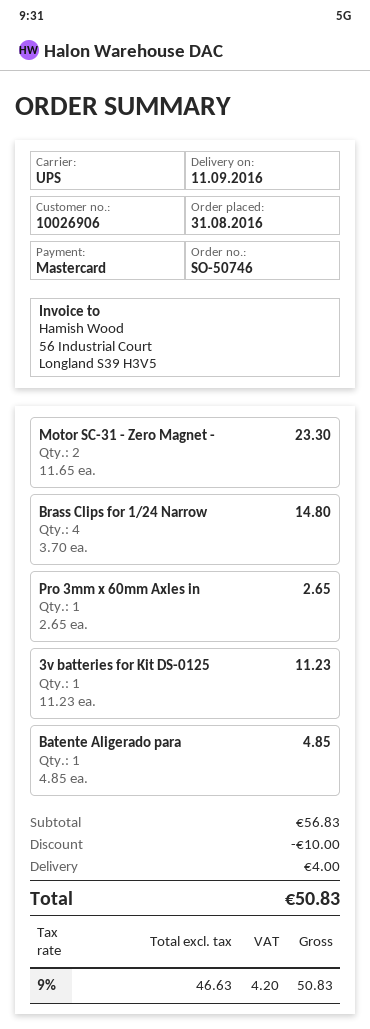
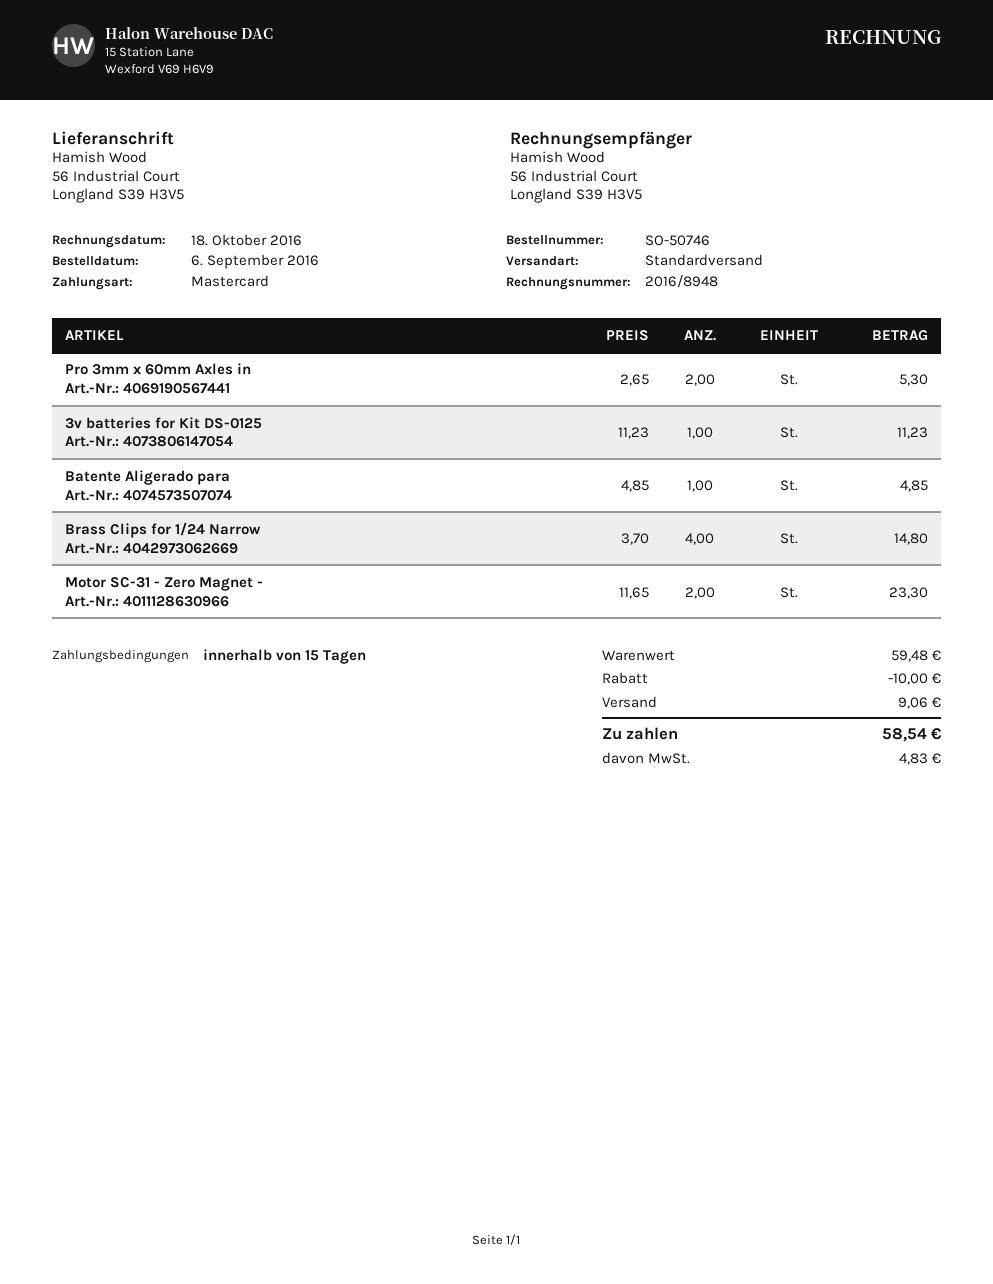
order date: 2016-08-31 -> 2016-09-06
shipping method: UPS -> standard
Pro 3mm x 60mm Axles in: 1 x 2.65 = 2.65 -> 2 x 2.65 = 5.30
subtotal: 56.83 -> 59.48
shipping: 4.00 -> 9.06
tax: 4.20 -> 4.83
total: 50.83 -> 58.54

